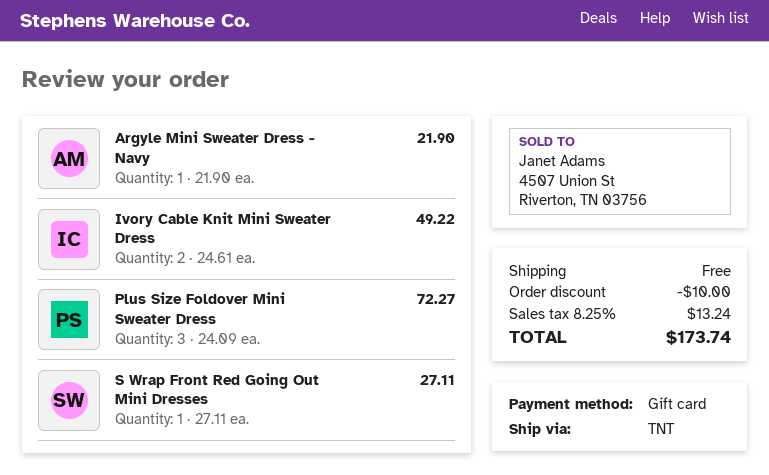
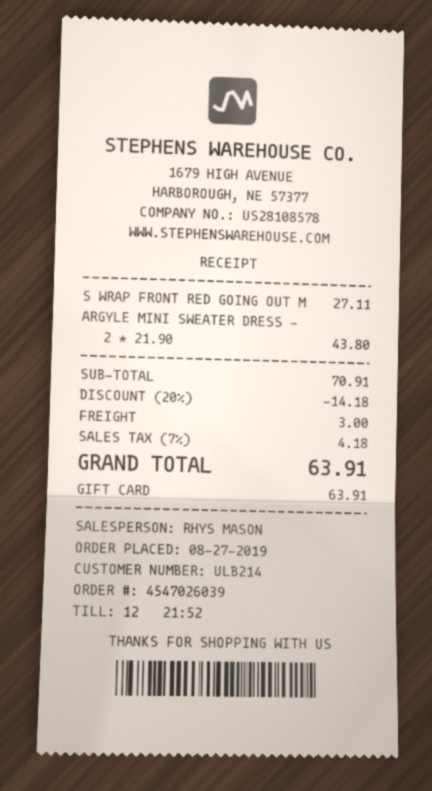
Argyle Mini Sweater Dress - Navy: 1 x 21.90 = 21.90 -> 2 x 21.90 = 43.80
Ivory Cable Knit Mini Sweater Dress: 2 x 24.61 = 49.22 -> none
Plus Size Foldover Mini Sweater Dress: 3 x 24.09 = 72.27 -> none
discount: 10.00 -> 14.18
shipping: 0.00 -> 3.00
tax: 8.25% = 13.24 -> 7% = 4.18
total: 173.74 -> 63.91

